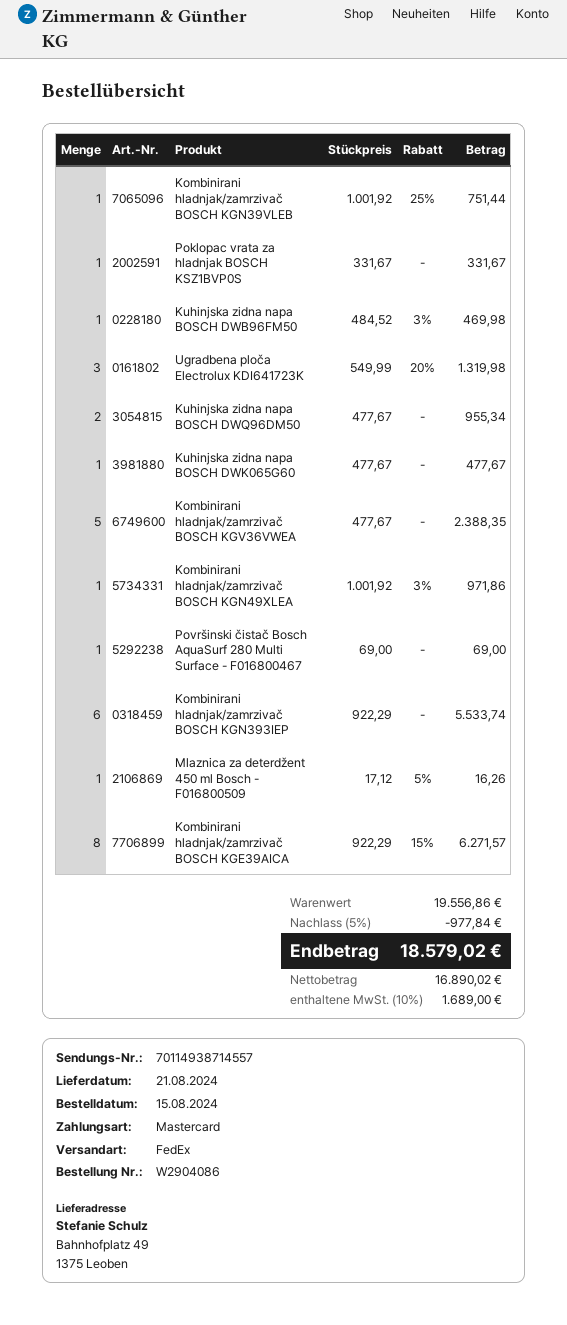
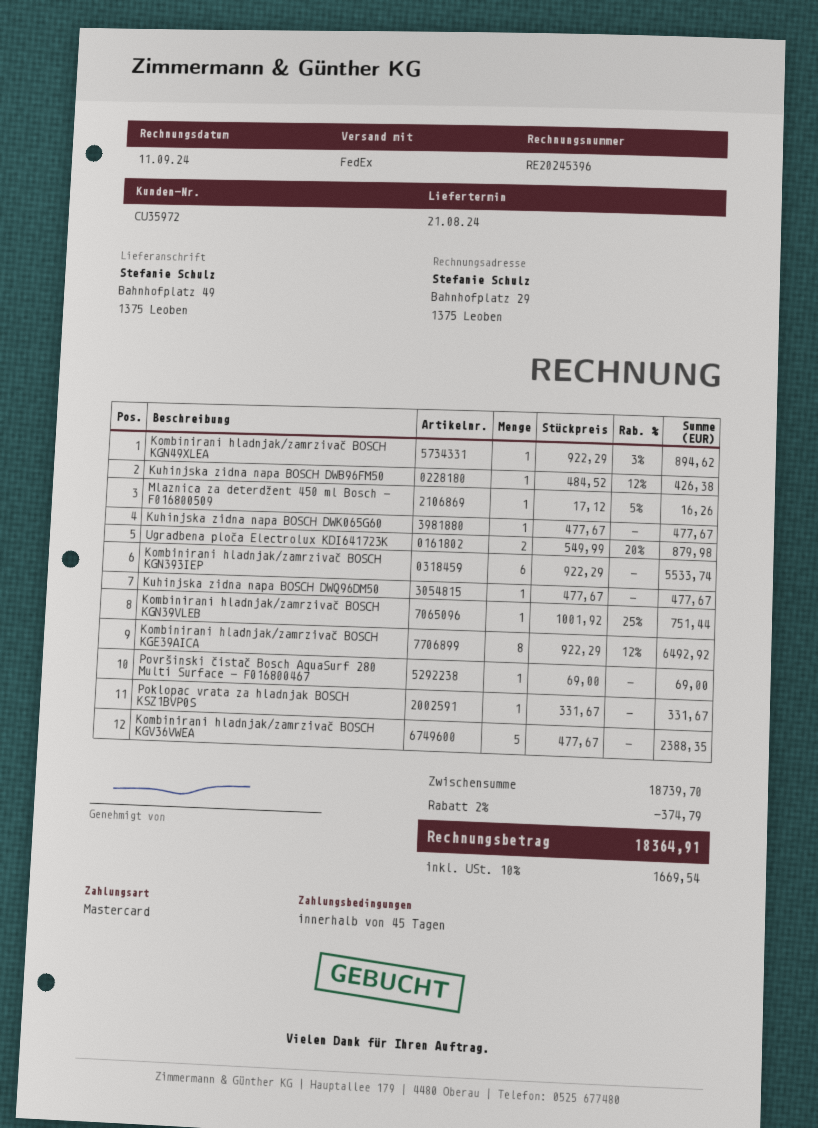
Kuhinjska zidna napa BOSCH DWB96FM50: 1 x 484.52 - 3% = 469.98 -> 1 x 484.52 - 12% = 426.38
Ugradbena ploča Electrolux KDI641723K: 3 x 549.99 - 20% = 1319.98 -> 2 x 549.99 - 20% = 879.98
Kuhinjska zidna napa BOSCH DWQ96DM50: 2 x 477.67 = 955.34 -> 1 x 477.67 = 477.67
Kombinirani hladnjak/zamrzivač BOSCH KGN49XLEA: 1 x 1001.92 - 3% = 971.86 -> 1 x 922.29 - 3% = 894.62
Kombinirani hladnjak/zamrzivač BOSCH KGE39AICA: 8 x 922.29 - 15% = 6271.57 -> 8 x 922.29 - 12% = 6492.92
subtotal: 19556.86 -> 18739.70
discount: 5% = 977.84 -> 2% = 374.79
tax: 10% = 1689.00 -> 10% = 1669.54
total: 18579.02 -> 18364.91

